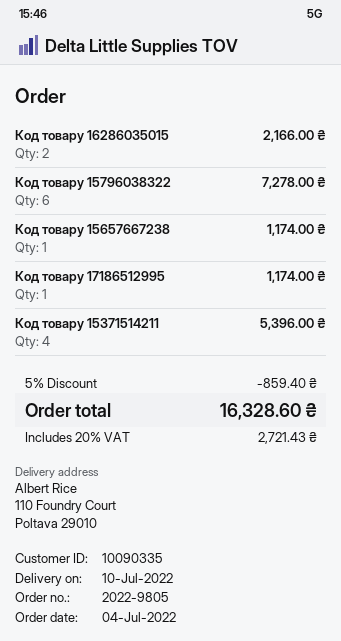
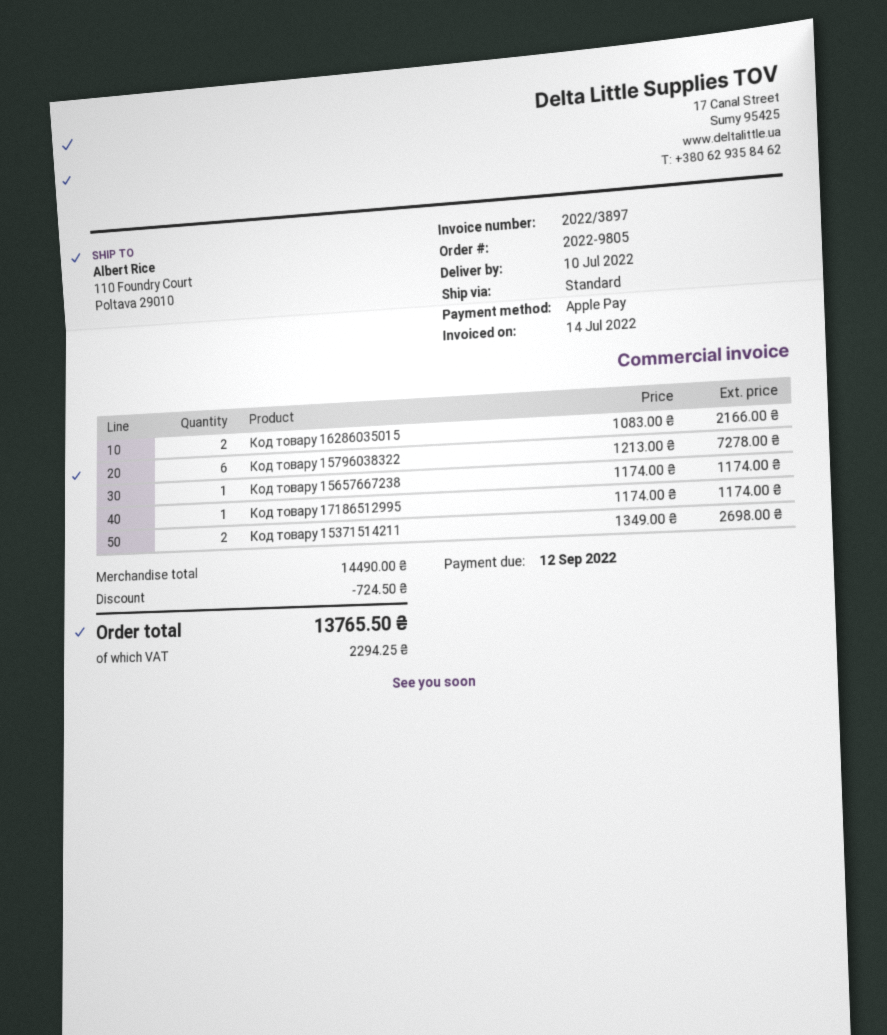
Код товару 15371514211: 4 for 5396.00 -> 2 for 2698.00
discount: 859.40 -> 724.50
tax: 2721.43 -> 2294.25
total: 16328.60 -> 13765.50

